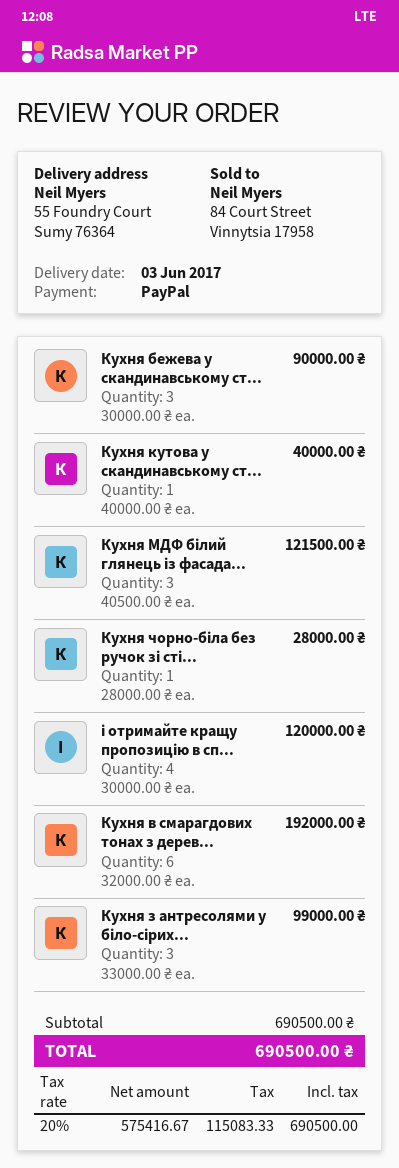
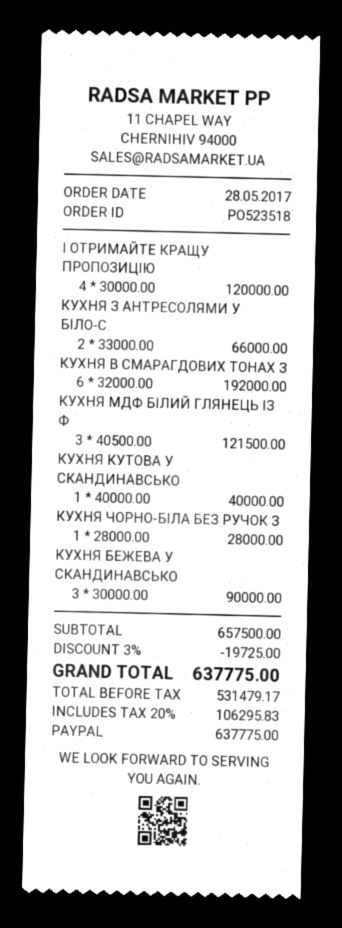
Кухня з антресолями у біло-сірих...: 3 x 33000.00 = 99000.00 -> 2 x 33000.00 = 66000.00
subtotal: 690500.00 -> 657500.00
discount: none -> 3% = 19725.00
net: 575416.67 -> 531479.17
tax: 20% = 115083.33 -> 20% = 106295.83
total: 690500.00 -> 637775.00

